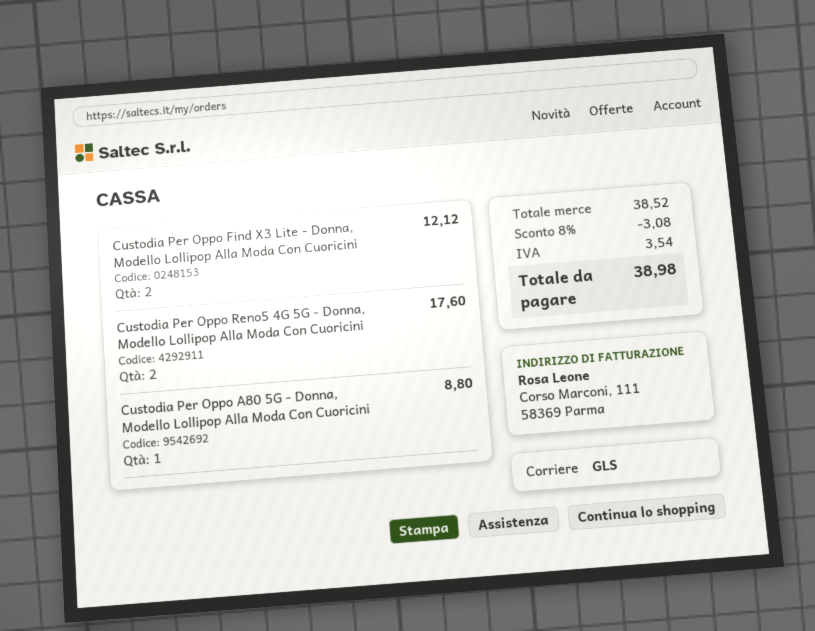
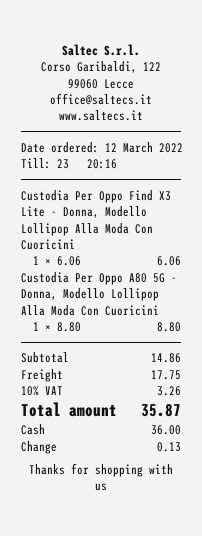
Custodia Per Oppo Find X3 Lite - Donna, Modello Lollipop Alla Moda Con Cuoricini: 2 for 12.12 -> 1 for 6.06
Custodia Per Oppo Reno5 4G 5G - Donna, Modello Lollipop Alla Moda Con Cuoricini: 2 for 17.60 -> none
subtotal: 38.52 -> 14.86
discount: 8% = 3.08 -> none
shipping: none -> 17.75
tax: 3.54 -> 3.26
total: 38.98 -> 35.87

